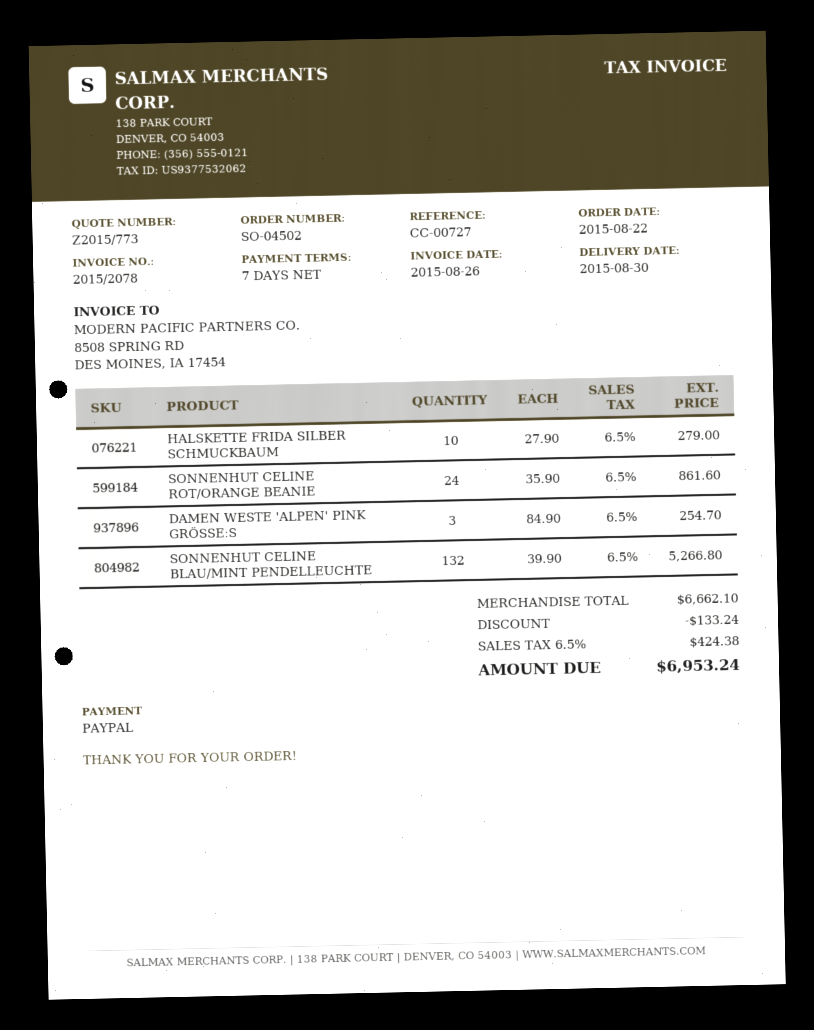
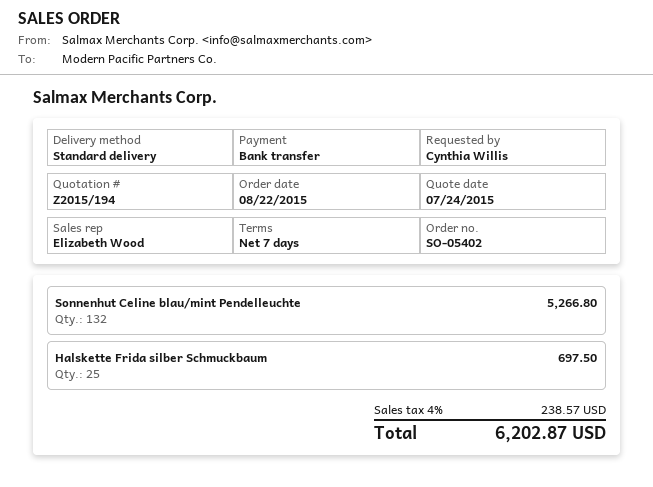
quote number: Z2015/773 -> Z2015/194
order number: SO-04502 -> SO-05402
payment method: PayPal -> bank transfer
HALSKETTE FRIDA SILBER SCHMUCKBAUM: 10 for 279.00 -> 25 for 697.50
SONNENHUT CELINE ROT/ORANGE BEANIE: 24 for 861.60 -> none
DAMEN WESTE 'ALPEN' PINK GRÖSSE:S: 3 for 254.70 -> none
discount: 133.24 -> none
tax: 6.5% = 424.38 -> 4% = 238.57
total: 6953.24 -> 6202.87

